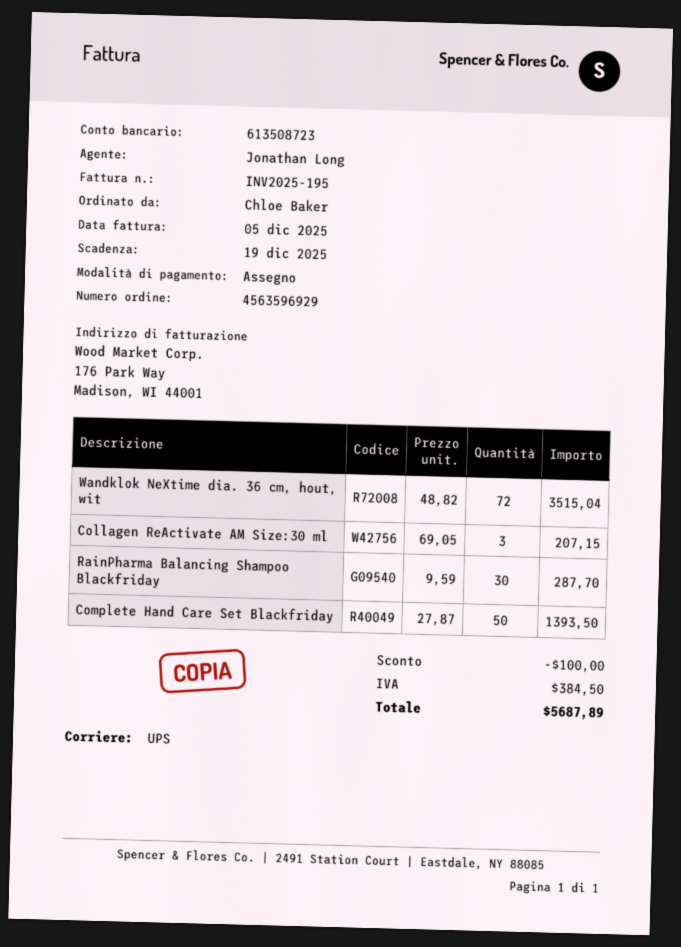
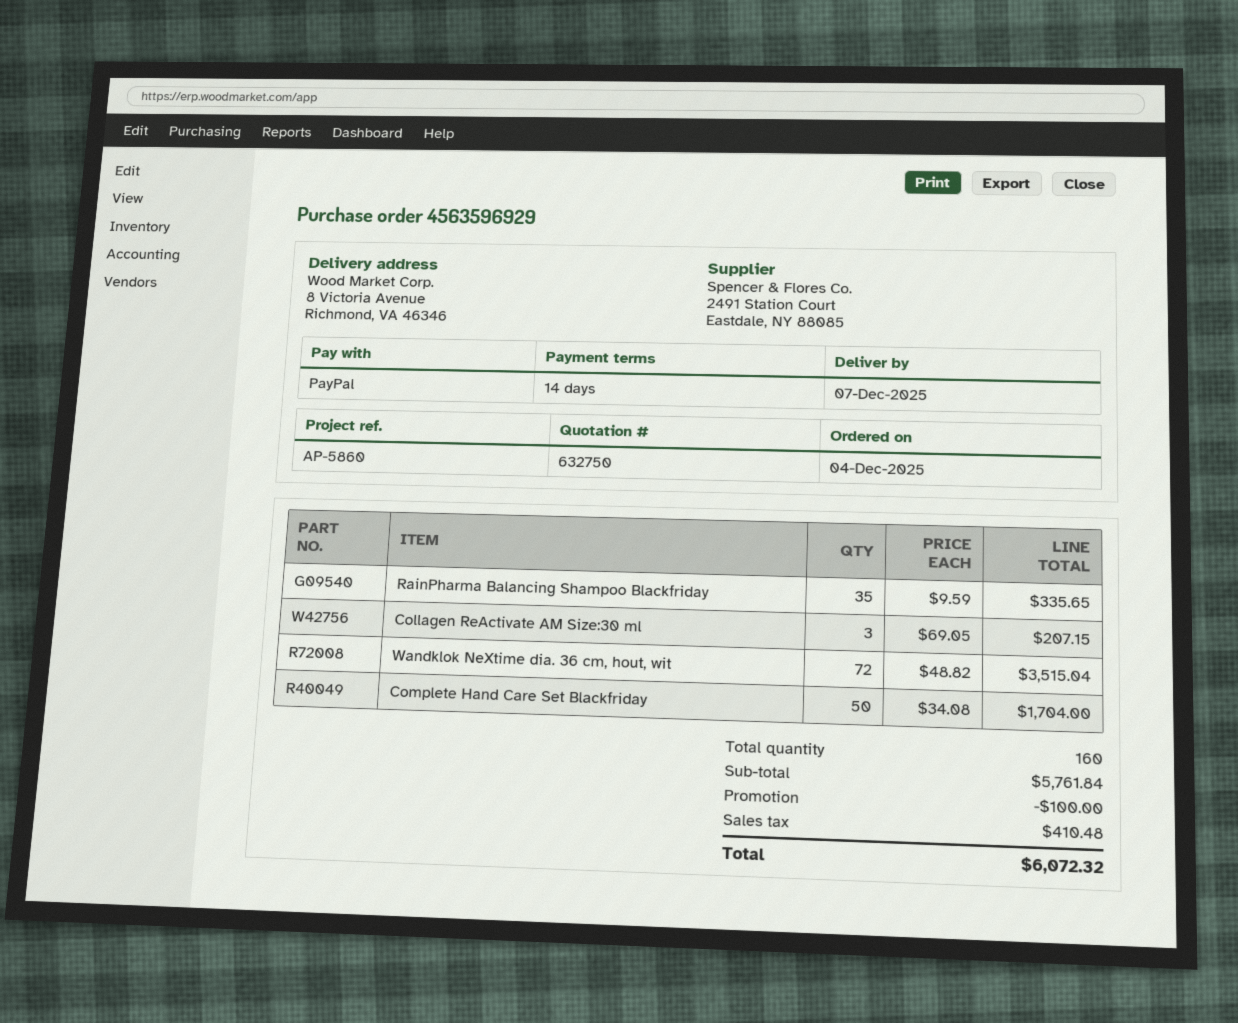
payment method: cheque -> PayPal
RainPharma Balancing Shampoo Blackfriday: 30 x 9.59 = 287.70 -> 35 x 9.59 = 335.65
Complete Hand Care Set Blackfriday: 50 x 27.87 = 1393.50 -> 50 x 34.08 = 1704.00
tax: 384.50 -> 410.48
total: 5687.89 -> 6072.32

